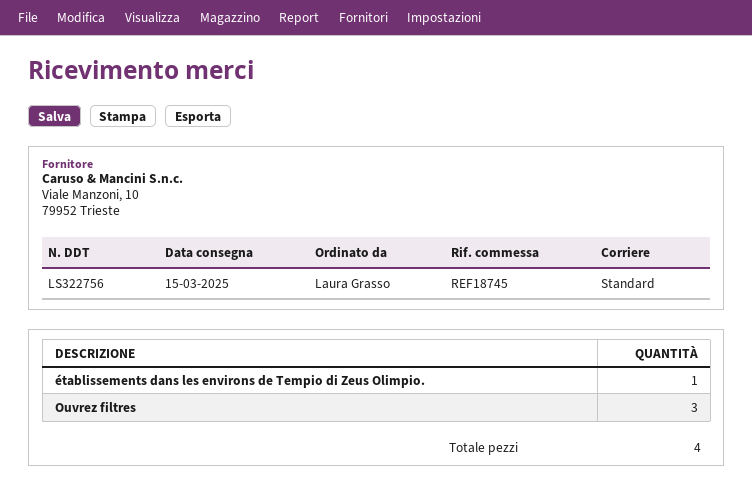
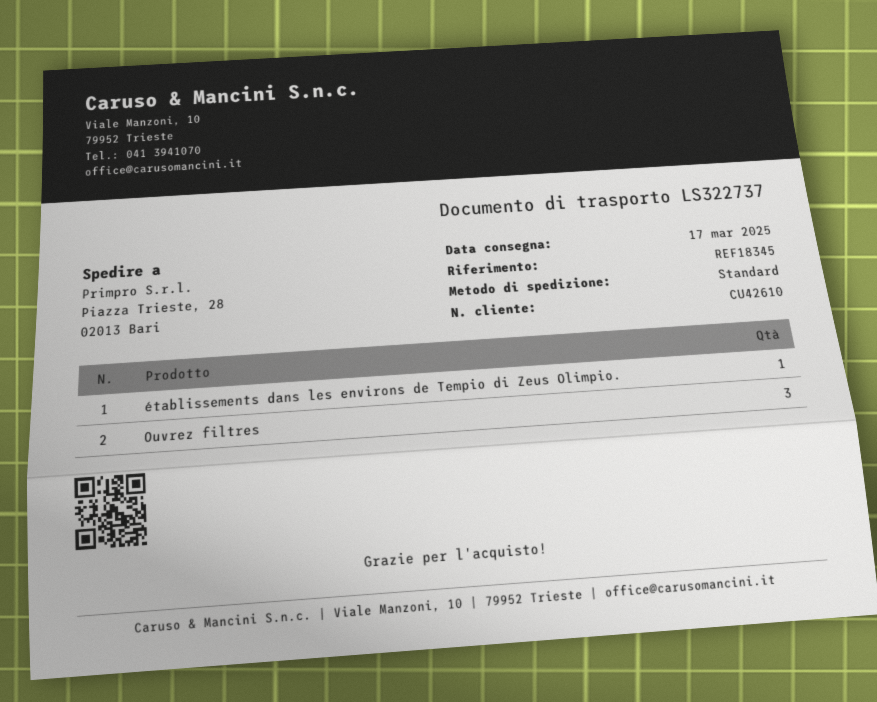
delivery note number: LS322756 -> LS322737
delivery date: 2025-03-15 -> 2025-03-17
reference: REF18745 -> REF18345

